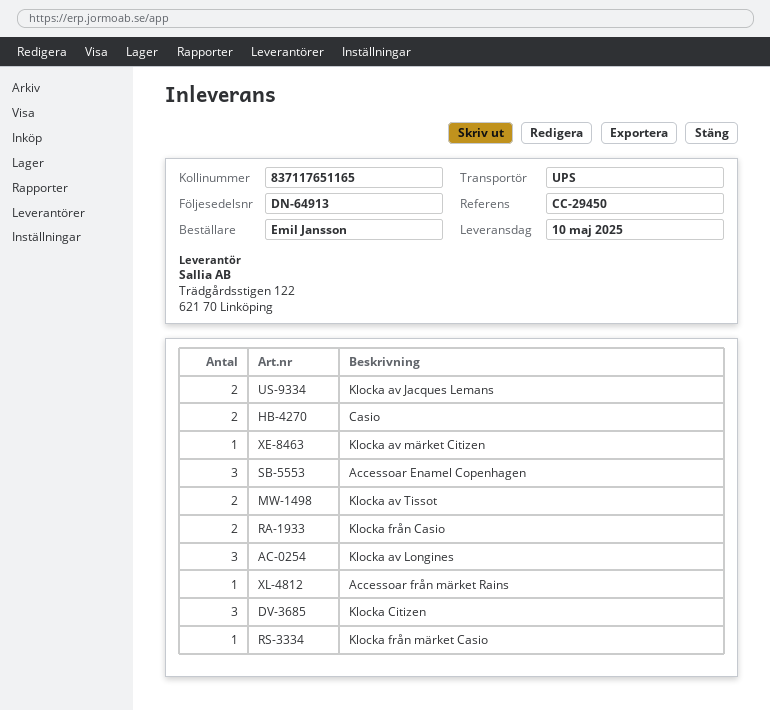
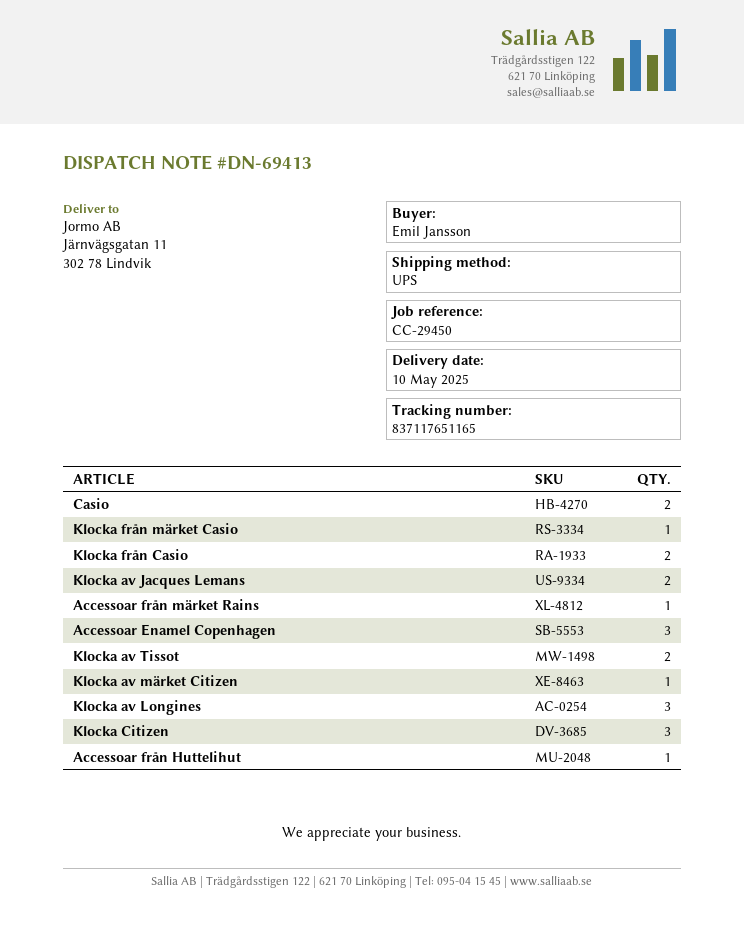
delivery note number: DN-64913 -> DN-69413
Accessoar från Huttelihut: none -> 1

